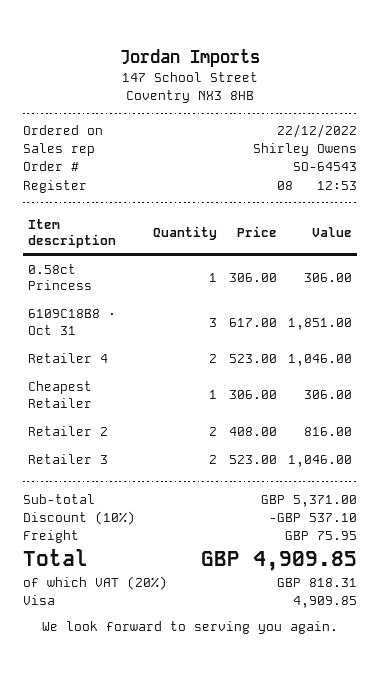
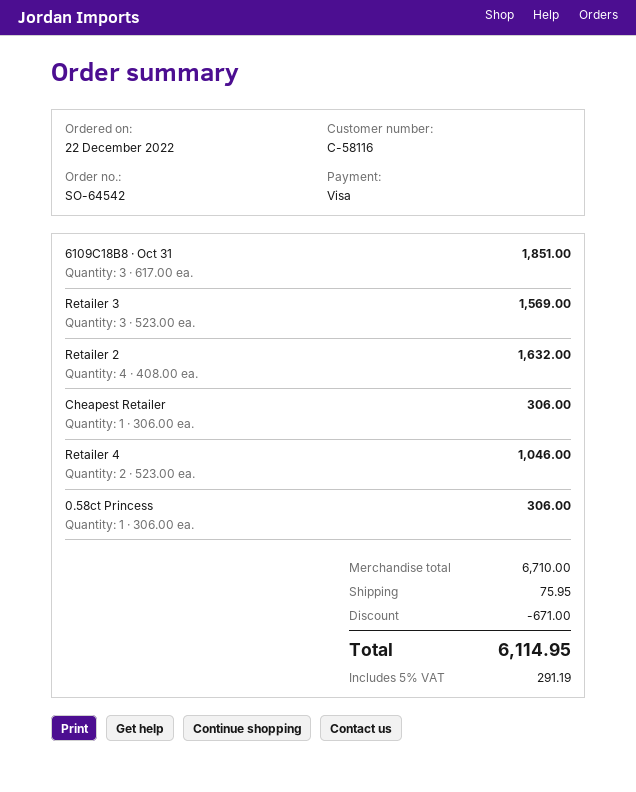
order number: SO-64543 -> SO-64542
Retailer 2: 2 x 408.00 = 816.00 -> 4 x 408.00 = 1632.00
Retailer 3: 2 x 523.00 = 1046.00 -> 3 x 523.00 = 1569.00
subtotal: 5371.00 -> 6710.00
discount: 537.10 -> 671.00
tax: 20% = 818.31 -> 5% = 291.19
total: 4909.85 -> 6114.95

